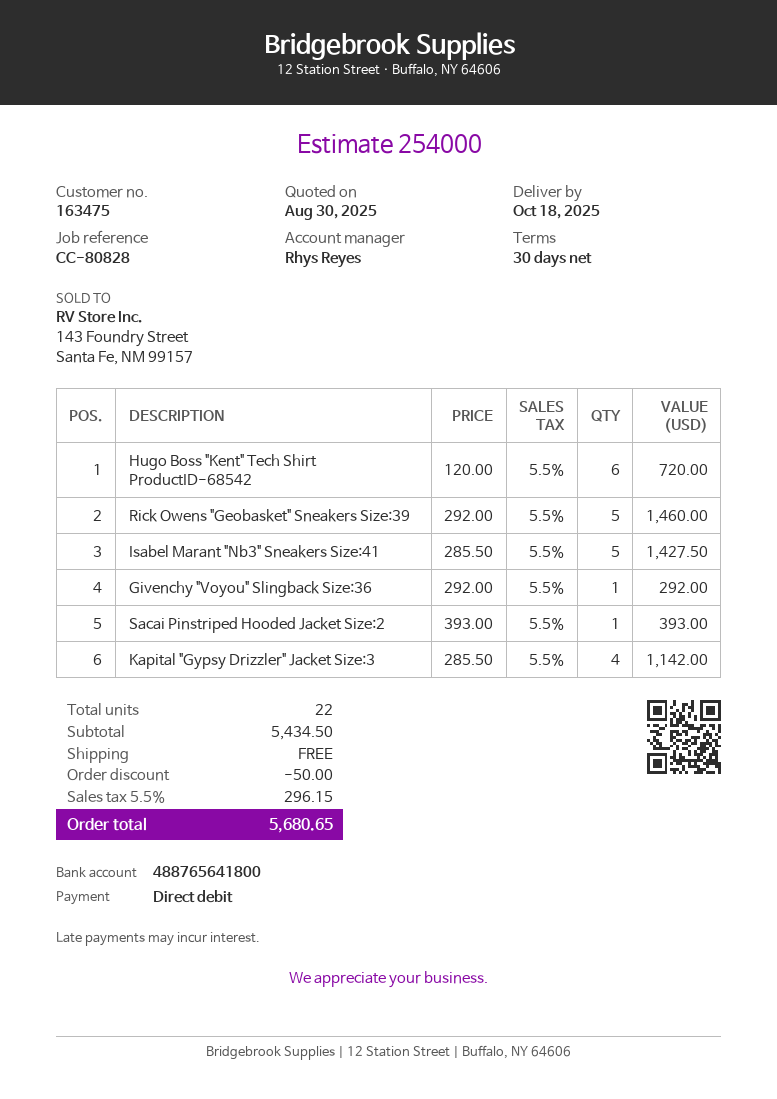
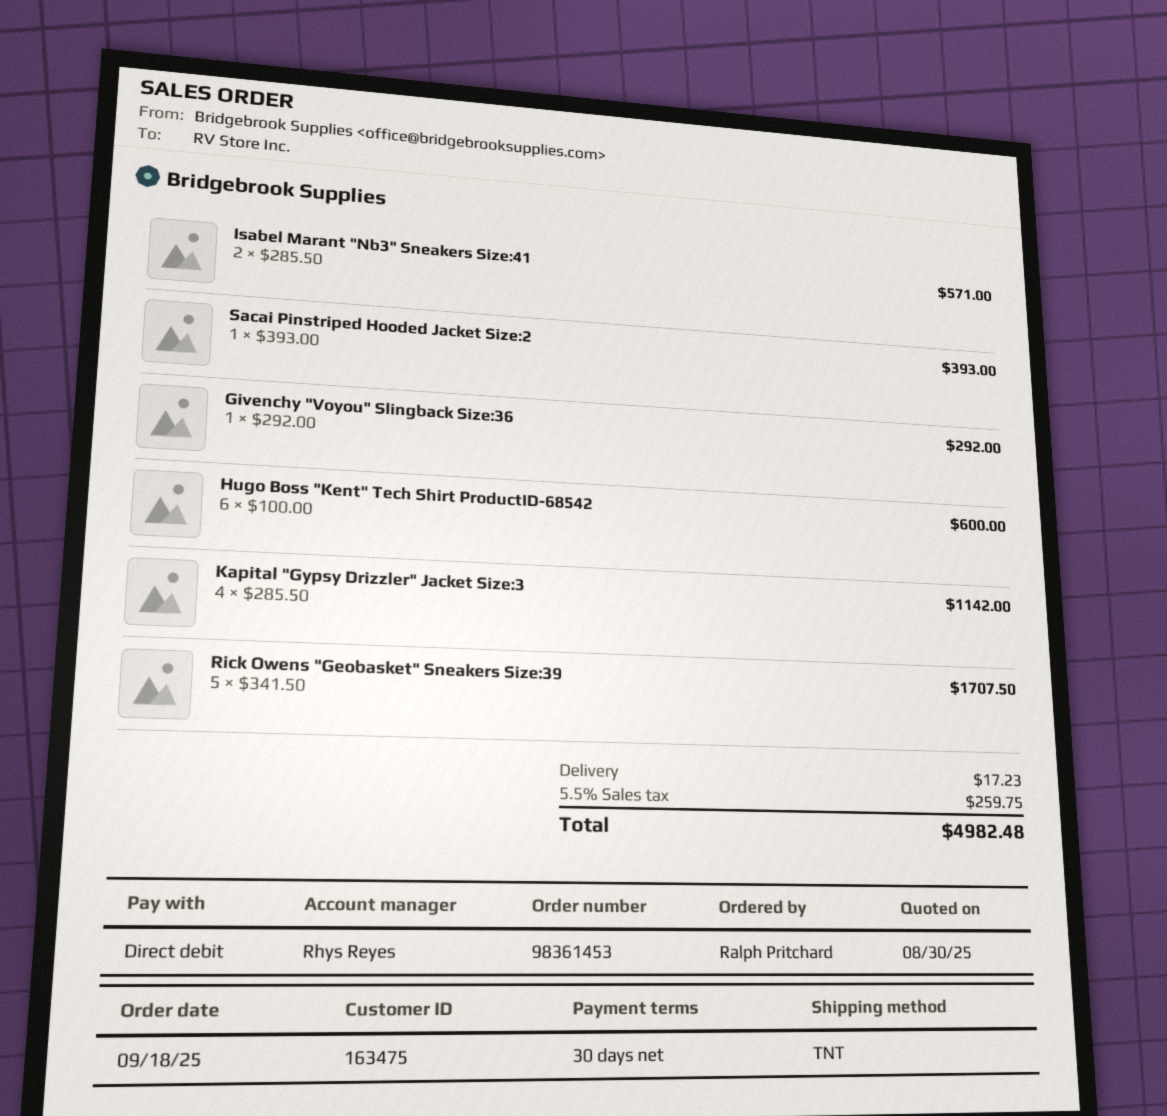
Hugo Boss "Kent" Tech Shirt ProductID-68542: 6 x 120.00 = 720.00 -> 6 x 100.00 = 600.00
Rick Owens "Geobasket" Sneakers Size:39: 5 x 292.00 = 1460.00 -> 5 x 341.50 = 1707.50
Isabel Marant "Nb3" Sneakers Size:41: 5 x 285.50 = 1427.50 -> 2 x 285.50 = 571.00
discount: 50.00 -> none
shipping: 0.00 -> 17.23
tax: 5.5% = 296.15 -> 5.5% = 259.75
total: 5680.65 -> 4982.48

